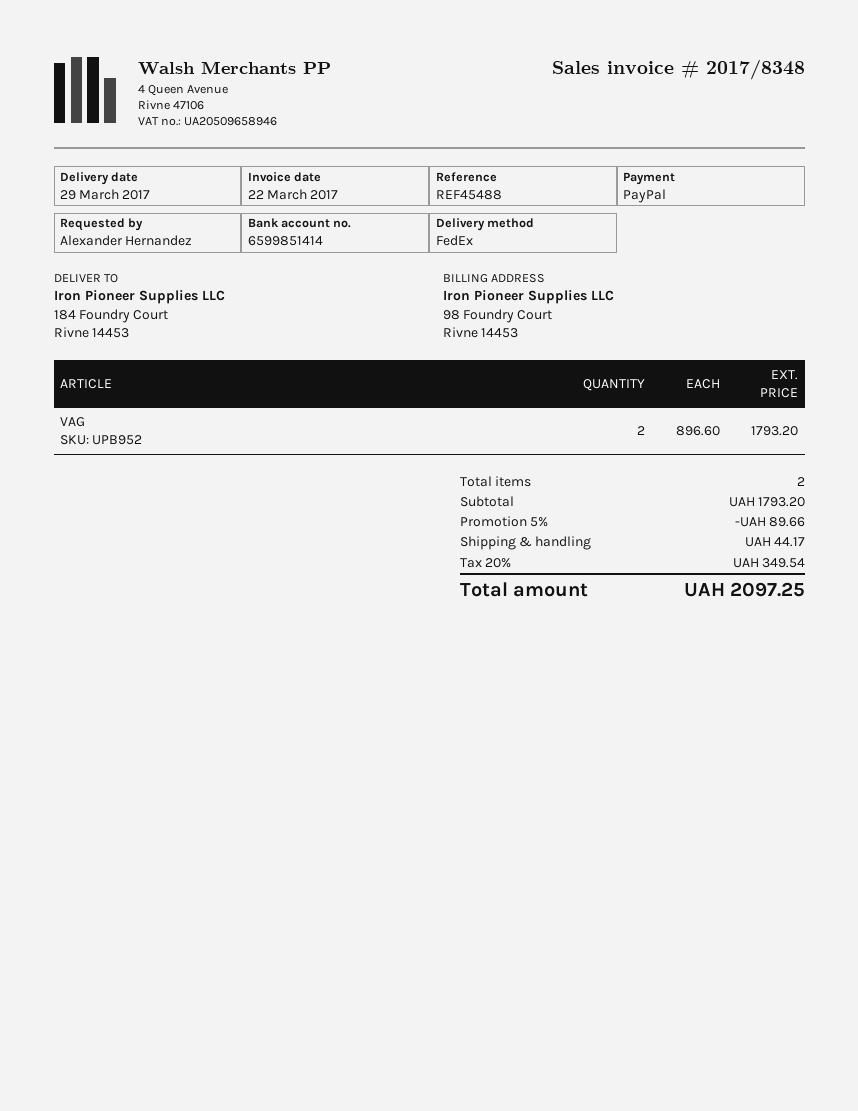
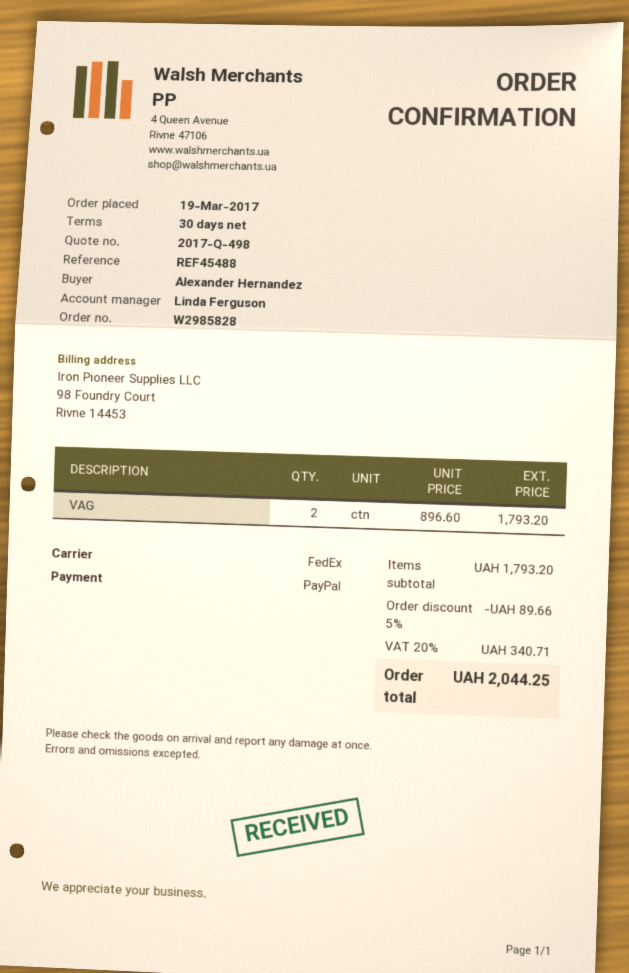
shipping: 44.17 -> none
tax: 20% = 349.54 -> 20% = 340.71
total: 2097.25 -> 2044.25

